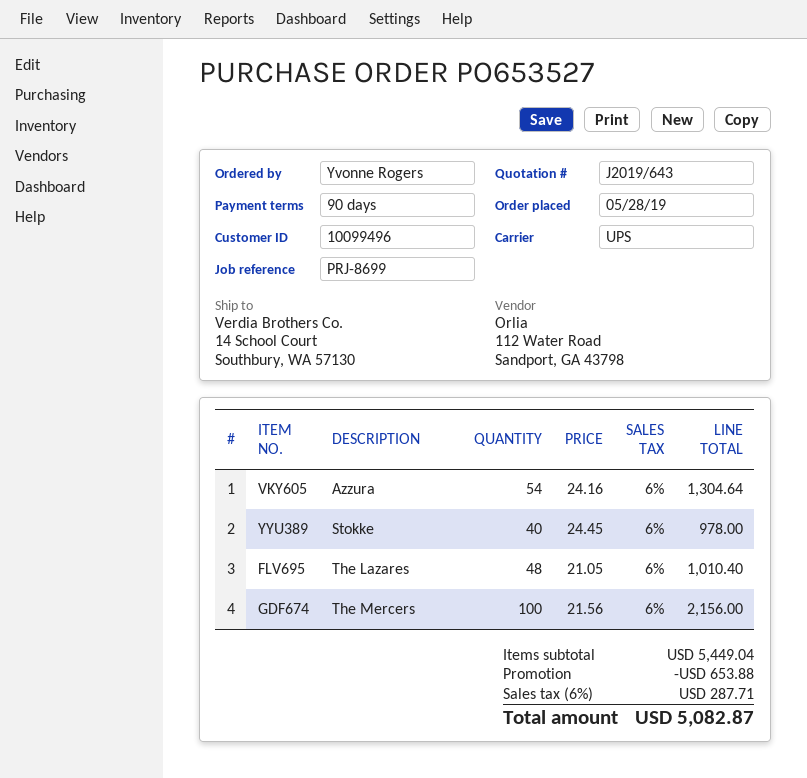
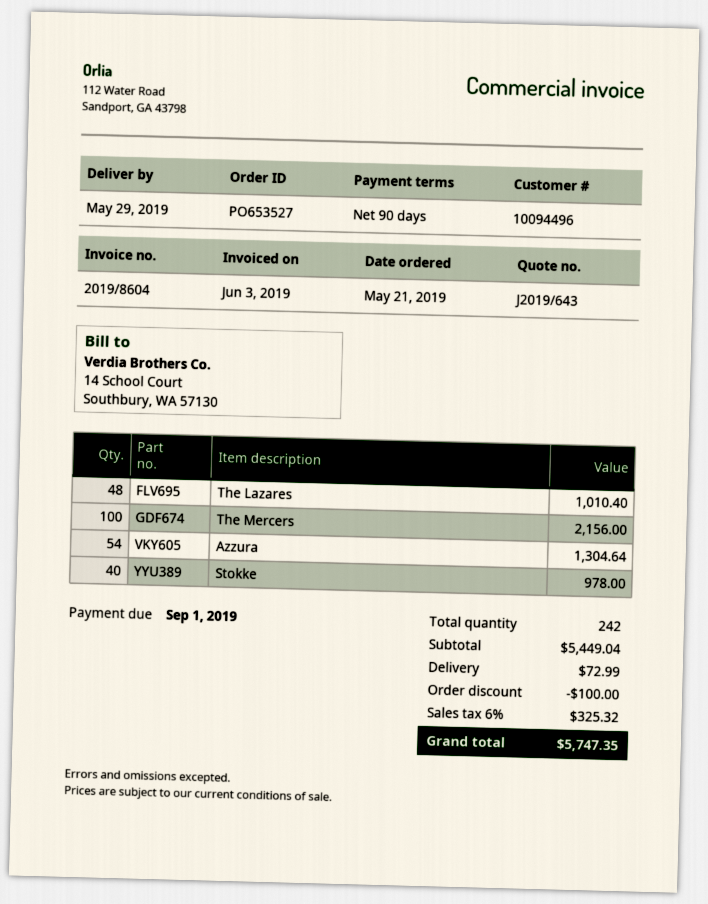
order date: 2019-05-28 -> 2019-05-21
customer number: 10099496 -> 10094496
discount: 653.88 -> 100.00
shipping: none -> 72.99
tax: 6% = 287.71 -> 6% = 325.32
total: 5082.87 -> 5747.35

